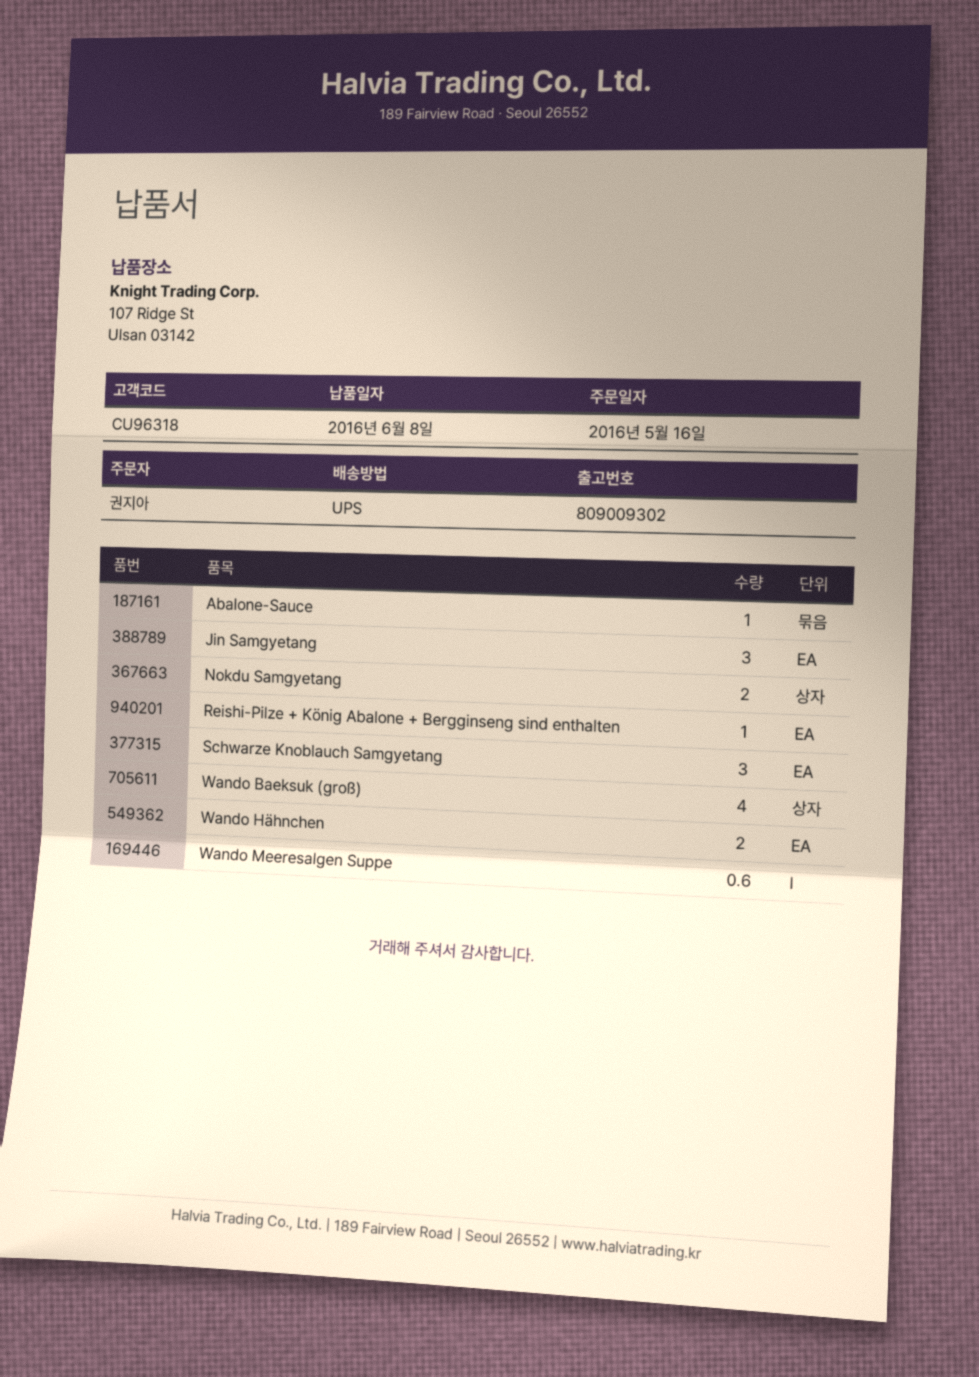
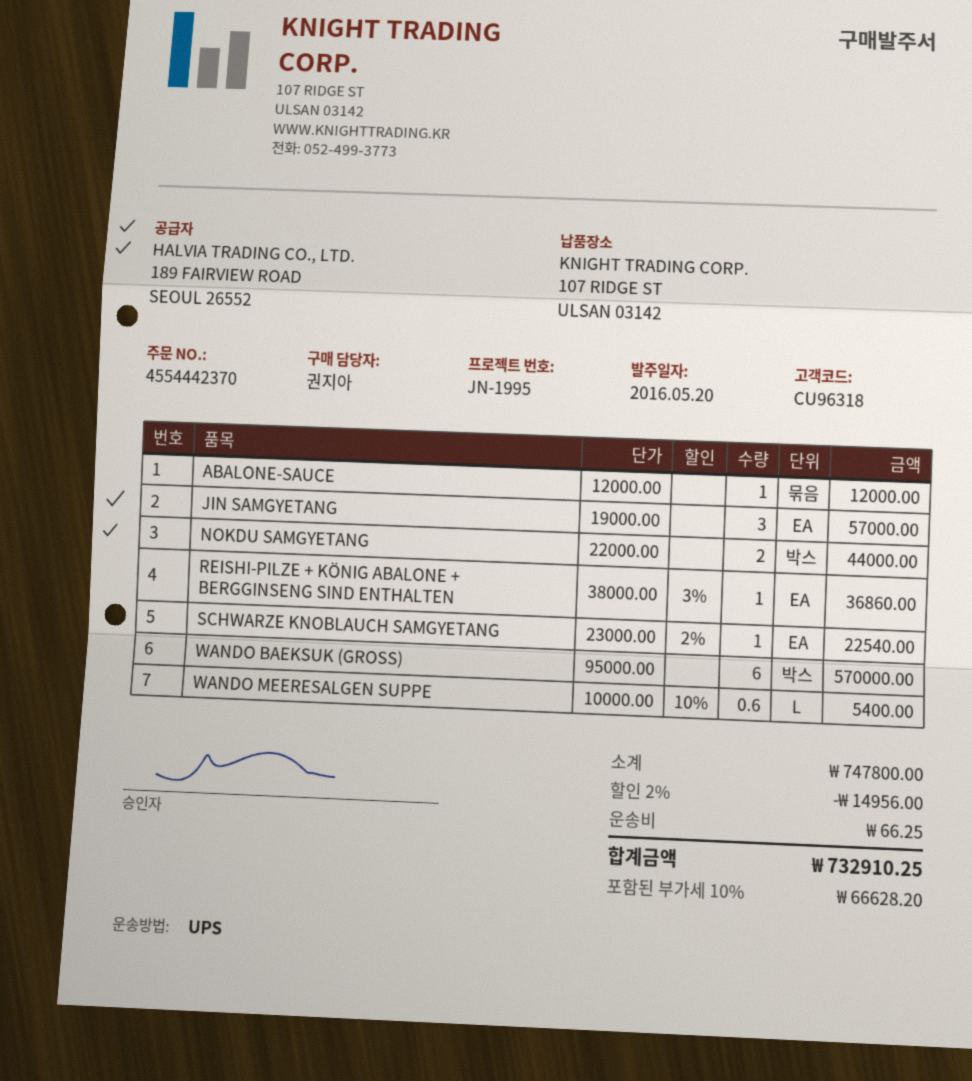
order date: 2016-05-16 -> 2016-05-20
Schwarze Knoblauch Samgyetang: 3 -> 1
Wando Baeksuk (groß): 4 -> 6
Wando Hähnchen: 2 -> none

